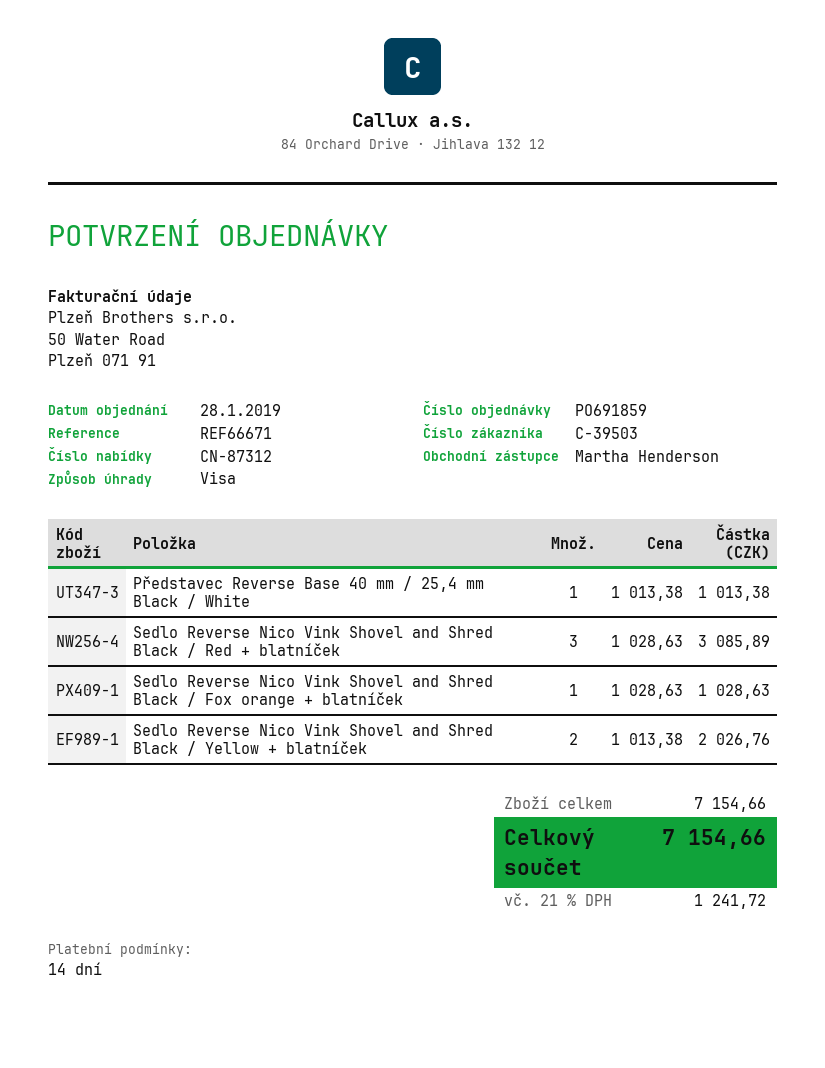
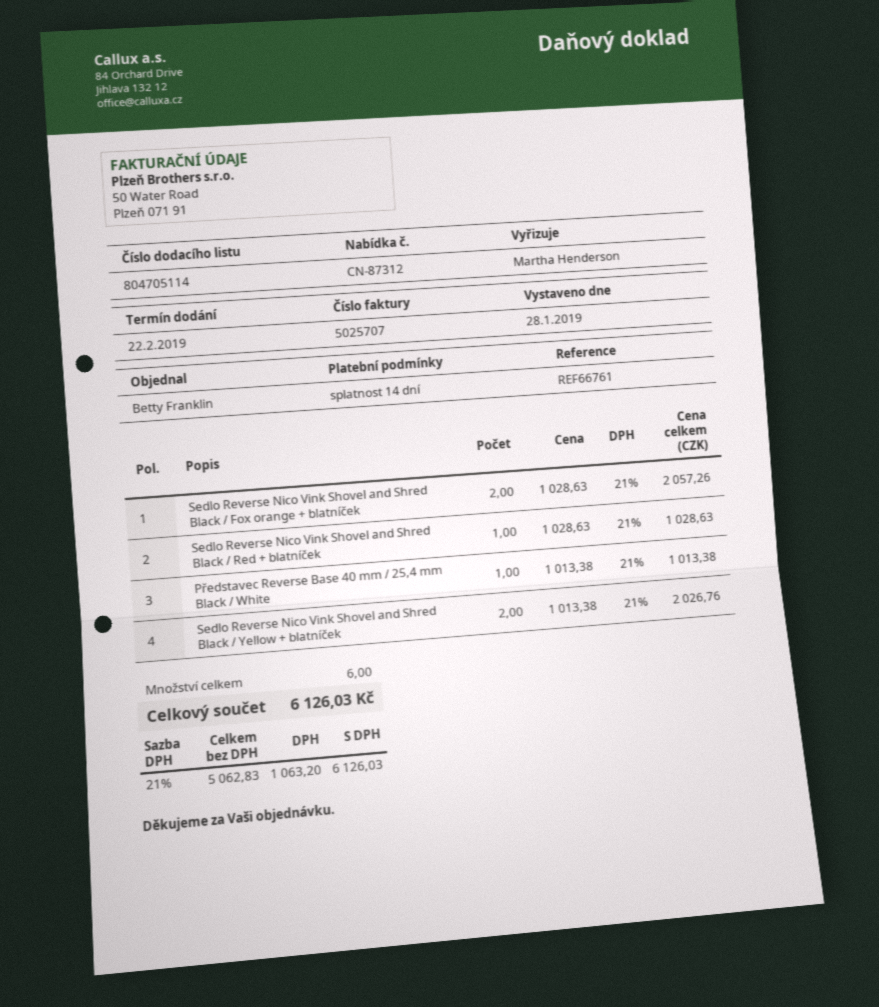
reference: REF66671 -> REF66761
Sedlo Reverse Nico Vink Shovel and Shred Black / Red + blatníček: 3 x 1028.63 = 3085.89 -> 1 x 1028.63 = 1028.63
Sedlo Reverse Nico Vink Shovel and Shred Black / Fox orange + blatníček: 1 x 1028.63 = 1028.63 -> 2 x 1028.63 = 2057.26
tax: 21% = 1241.72 -> 21% = 1063.20
total: 7154.66 -> 6126.03

